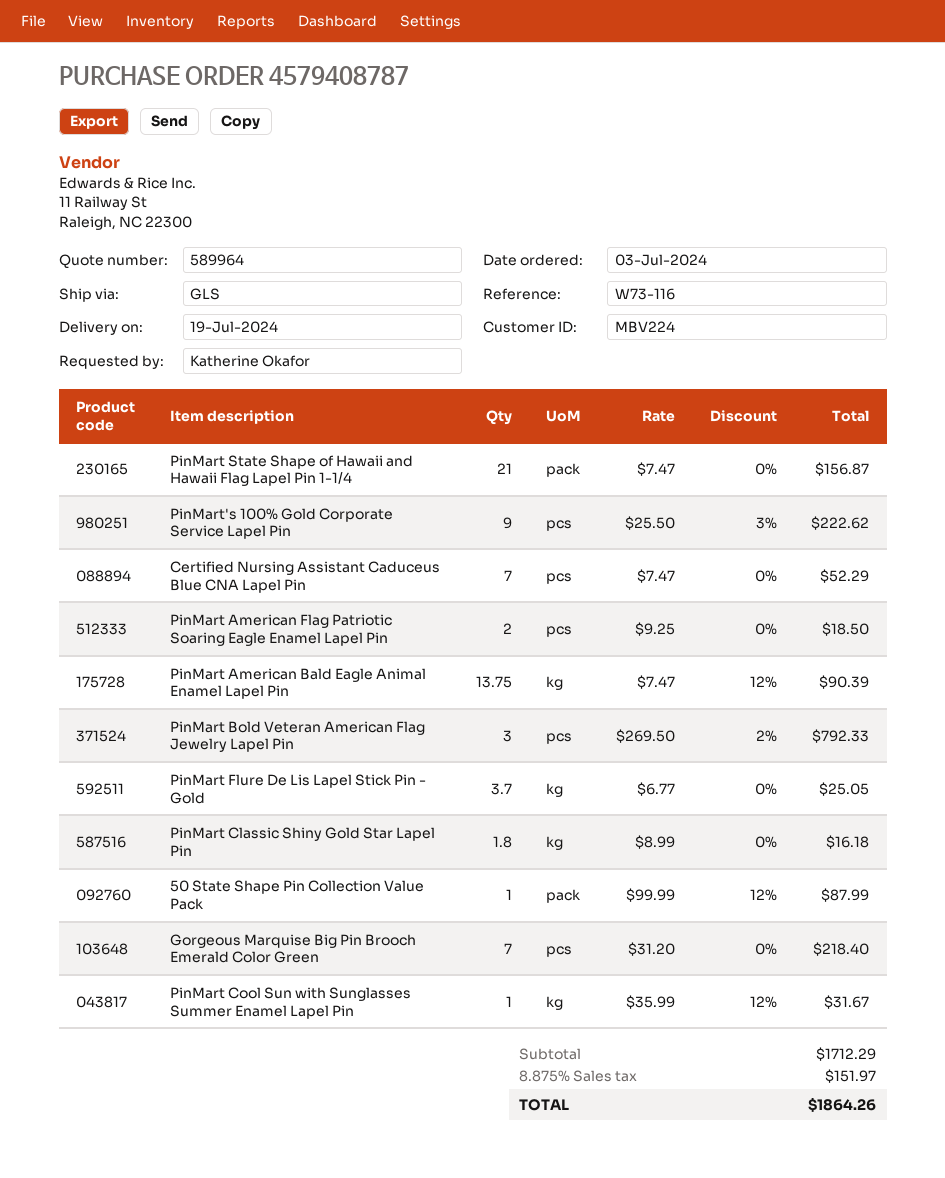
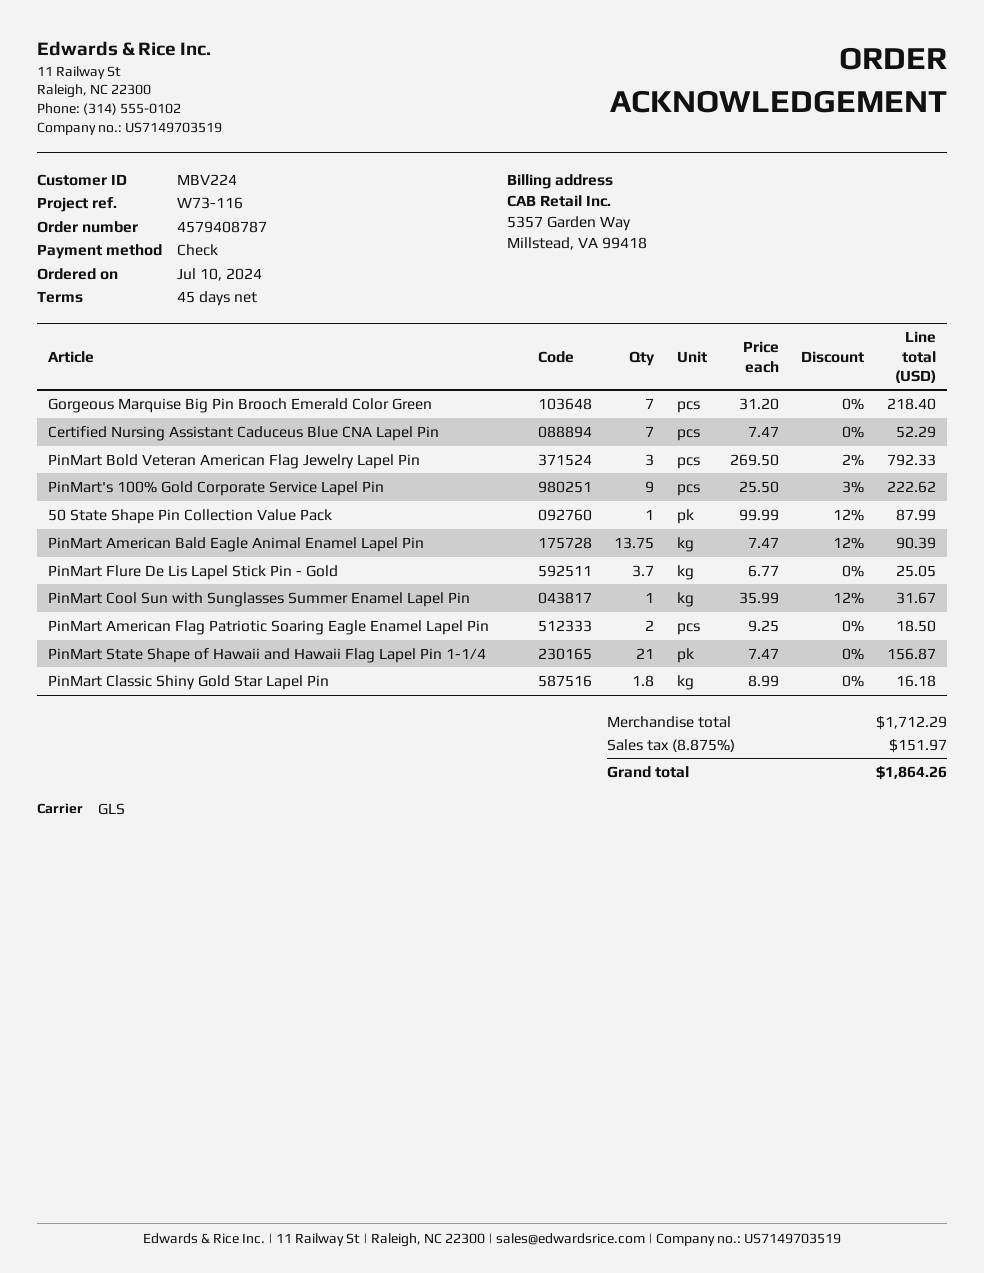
order date: 2024-07-03 -> 2024-07-10

